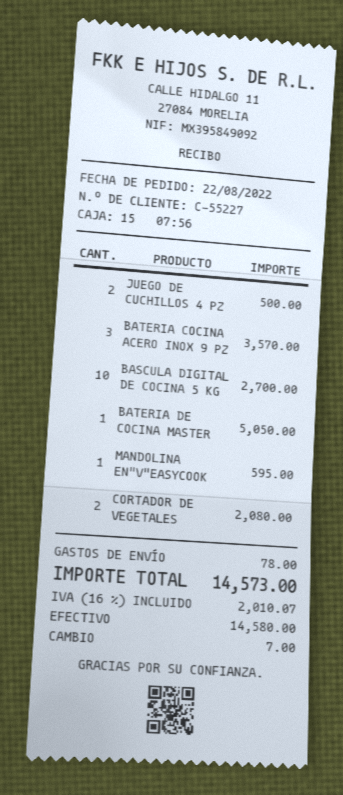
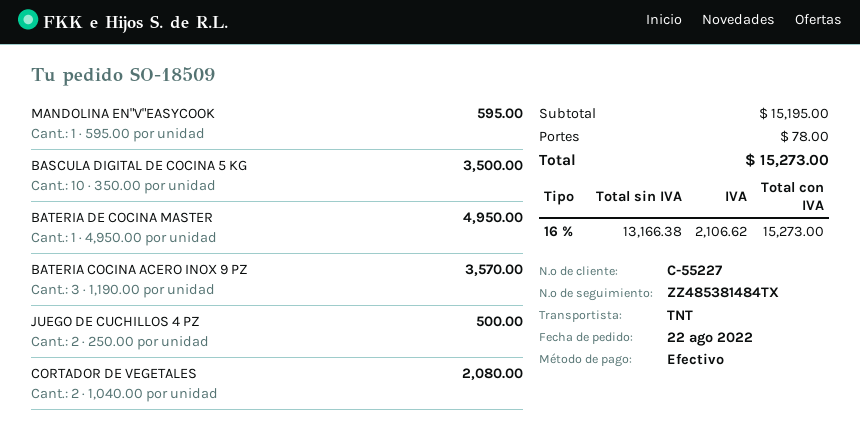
BASCULA DIGITAL DE COCINA 5 KG: 10 for 2700.00 -> 10 for 3500.00
BATERIA DE COCINA MASTER: 1 for 5050.00 -> 1 for 4950.00
tax: 16% = 2010.07 -> 16% = 2106.62
total: 14573.00 -> 15273.00

